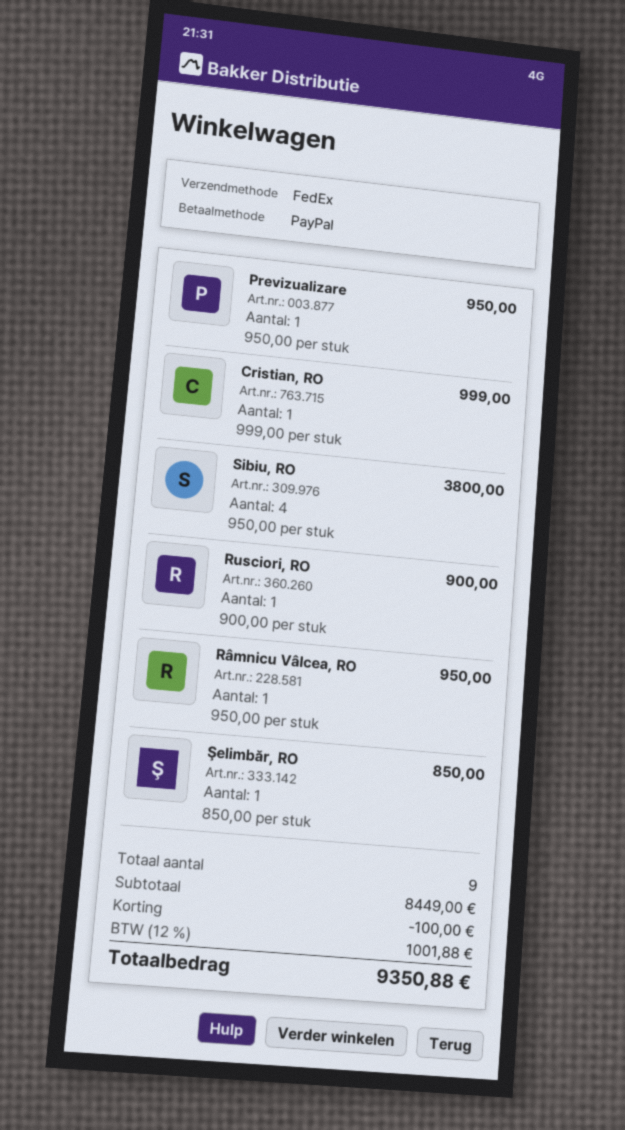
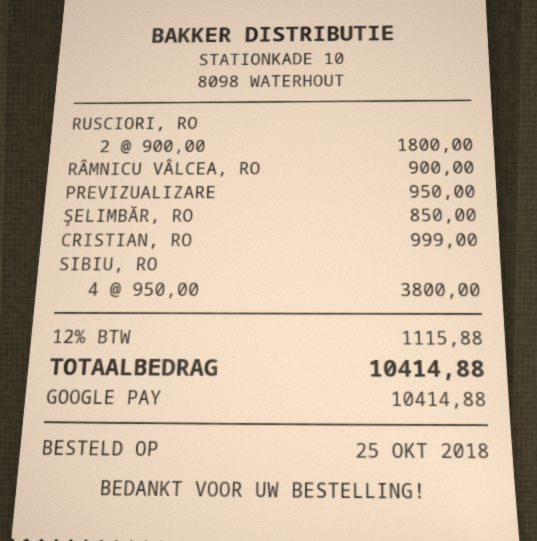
payment method: PayPal -> Google Pay
Rusciori, RO: 1 x 900.00 = 900.00 -> 2 x 900.00 = 1800.00
Râmnicu Vâlcea, RO: 1 x 950.00 = 950.00 -> 1 x 900.00 = 900.00
discount: 100.00 -> none
tax: 12% = 1001.88 -> 12% = 1115.88
total: 9350.88 -> 10414.88

